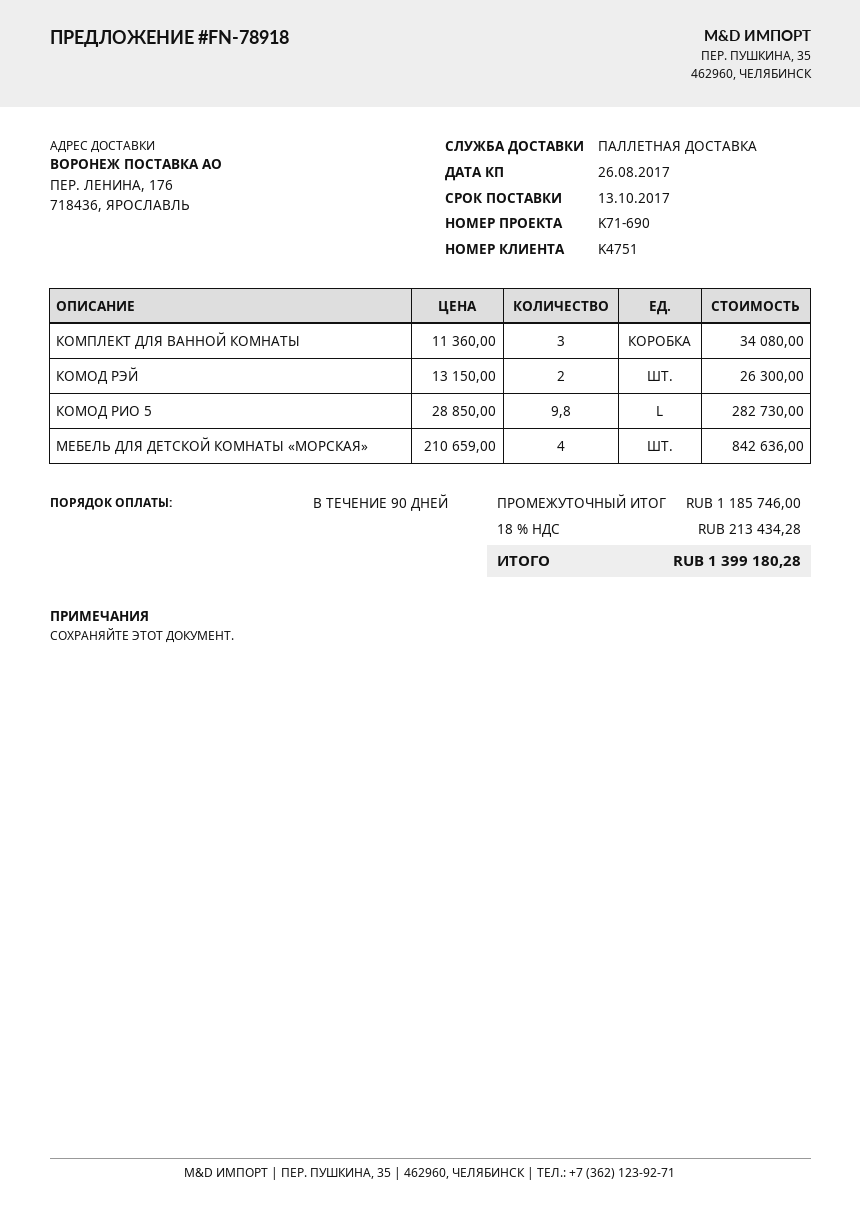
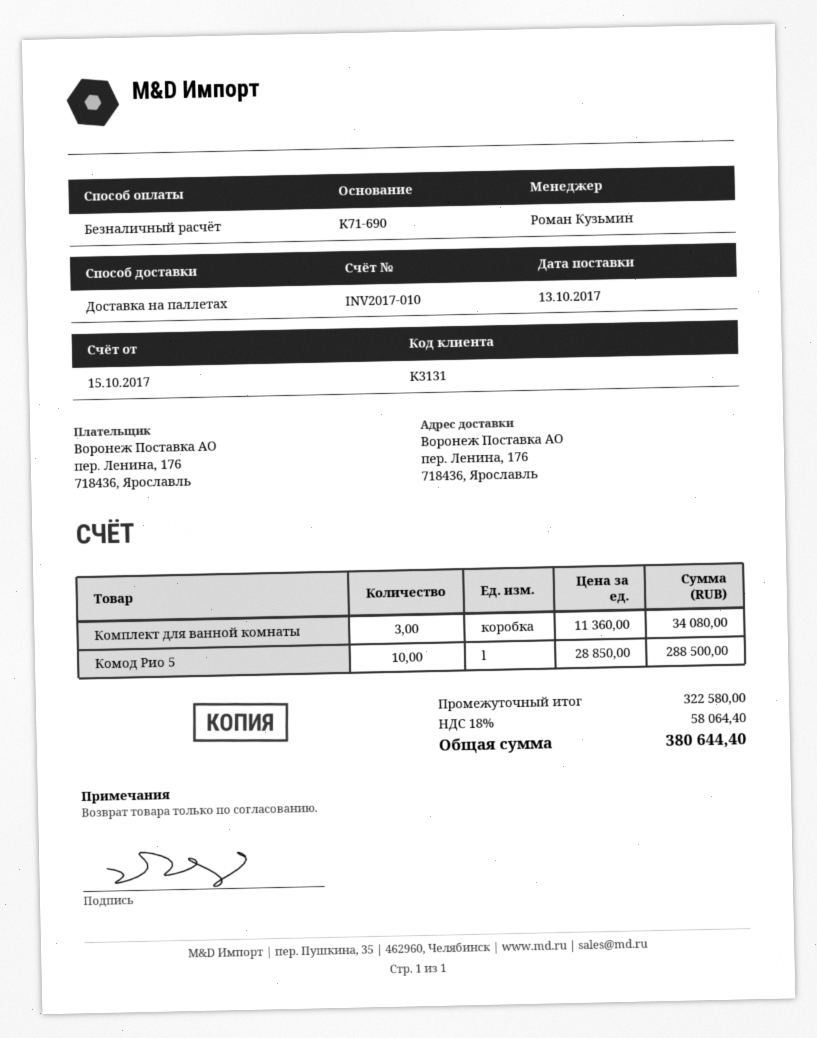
customer number: K4751 -> K3131
КОМОД РЭЙ: 2 x 13150.00 = 26300.00 -> none
КОМОД РИО 5: 9.8 x 28850.00 = 282730.00 -> 10 x 28850.00 = 288500.00
МЕБЕЛЬ ДЛЯ ДЕТСКОЙ КОМНАТЫ «МОРСКАЯ»: 4 x 210659.00 = 842636.00 -> none
subtotal: 1185746.00 -> 322580.00
tax: 18% = 213434.28 -> 18% = 58064.40
total: 1399180.28 -> 380644.40

